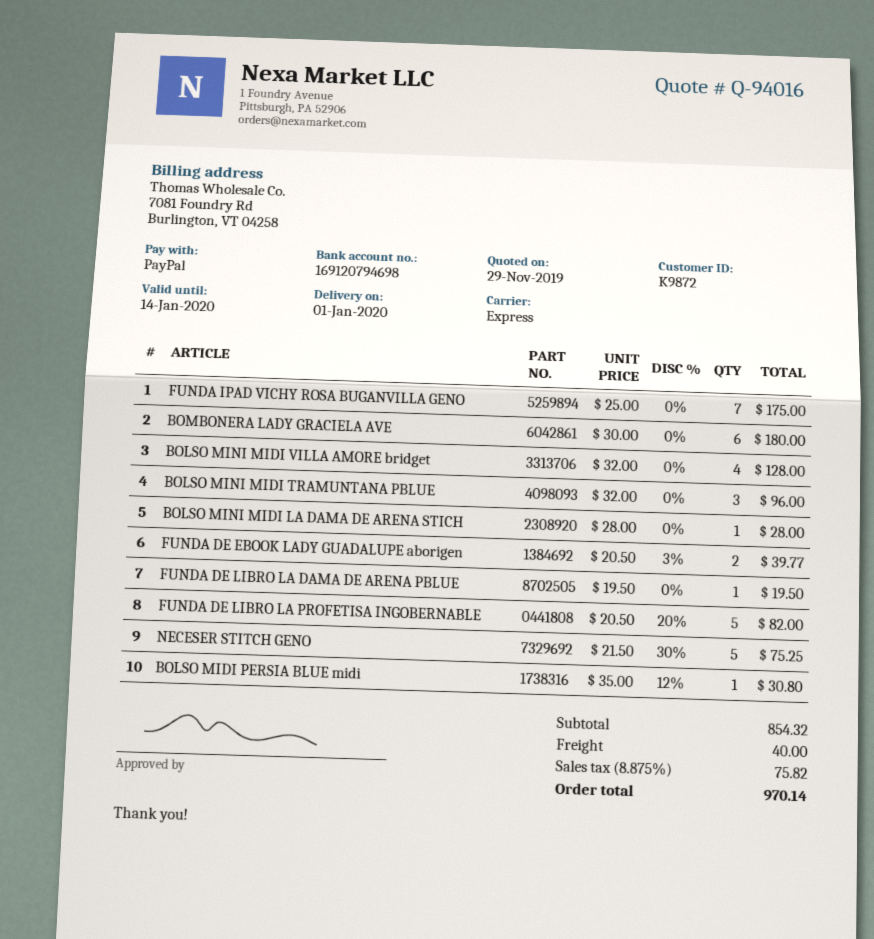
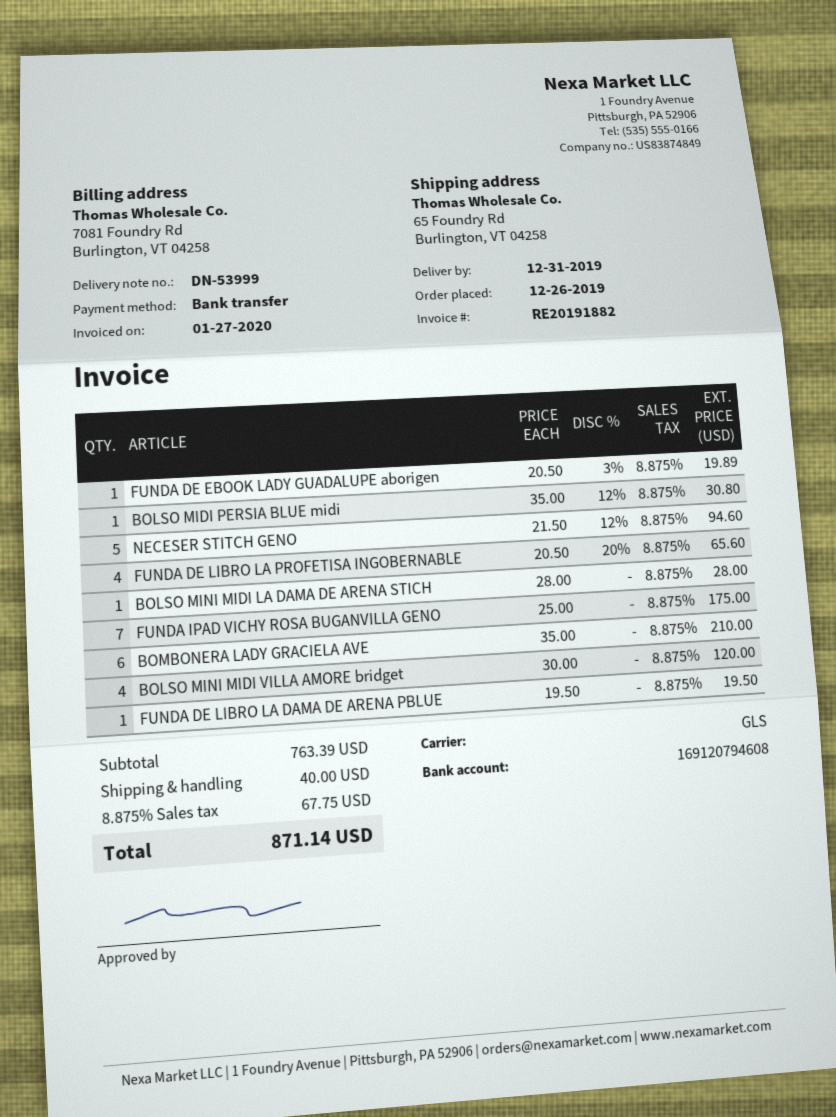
delivery date: 2020-01-01 -> 2019-12-31
payment method: PayPal -> bank transfer
bank account: 169120794698 -> 169120794608
shipping method: express -> GLS
BOMBONERA LADY GRACIELA AVE: 6 x 30.00 = 180.00 -> 6 x 35.00 = 210.00
BOLSO MINI MIDI VILLA AMORE bridget: 4 x 32.00 = 128.00 -> 4 x 30.00 = 120.00
BOLSO MINI MIDI TRAMUNTANA PBLUE: 3 x 32.00 = 96.00 -> none
FUNDA DE EBOOK LADY GUADALUPE aborigen: 2 x 20.50 - 3% = 39.77 -> 1 x 20.50 - 3% = 19.89
FUNDA DE LIBRO LA PROFETISA INGOBERNABLE: 5 x 20.50 - 20% = 82.00 -> 4 x 20.50 - 20% = 65.60
NECESER STITCH GENO: 5 x 21.50 - 30% = 75.25 -> 5 x 21.50 - 12% = 94.60
subtotal: 854.32 -> 763.39
tax: 8.875% = 75.82 -> 8.875% = 67.75
total: 970.14 -> 871.14

